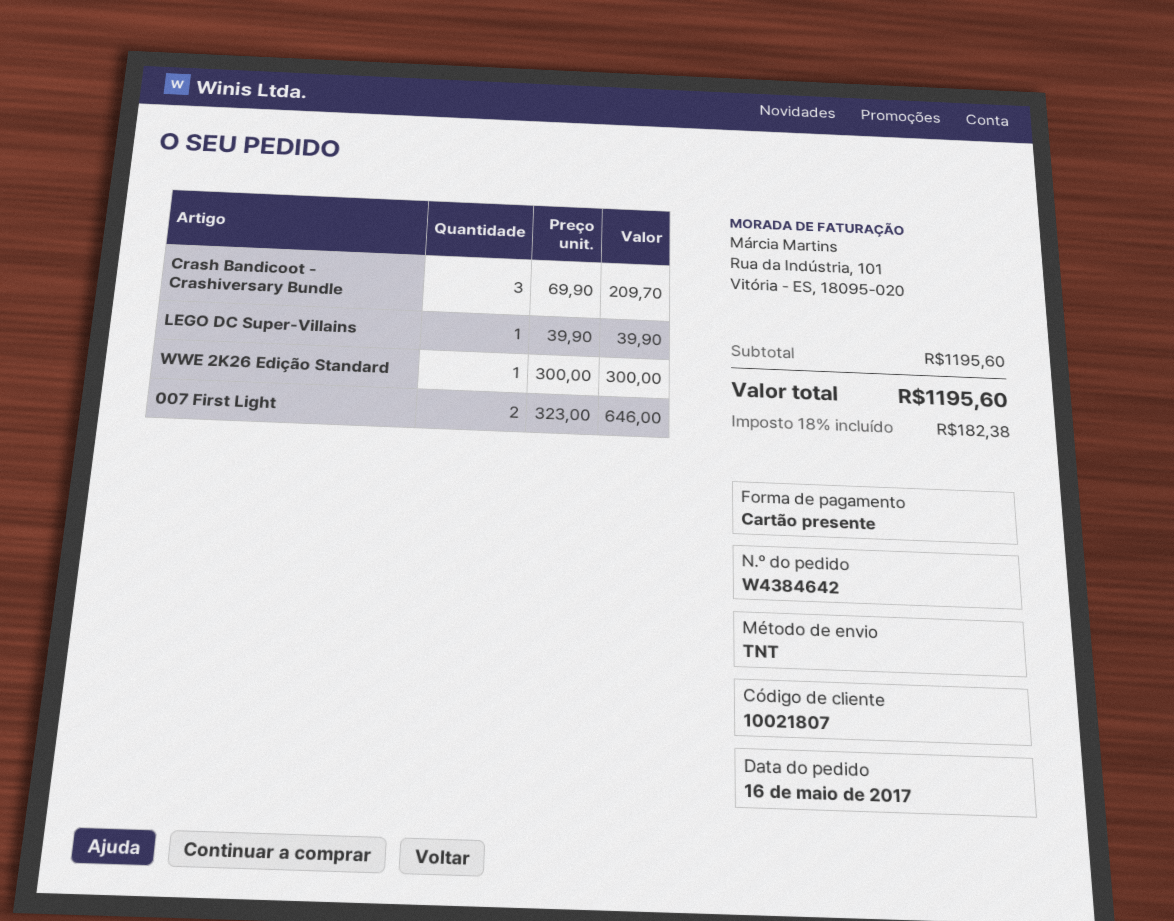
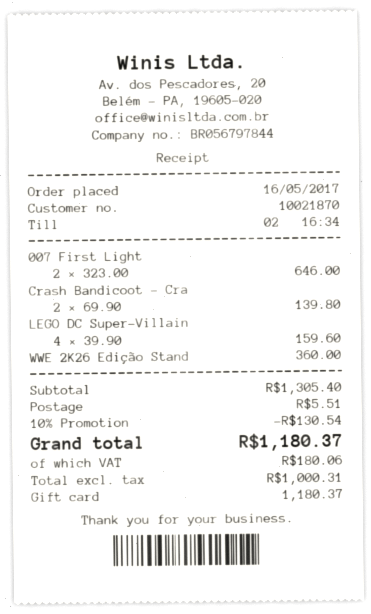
customer number: 10021807 -> 10021870
Crash Bandicoot - Crashiversary Bundle: 3 x 69.90 = 209.70 -> 2 x 69.90 = 139.80
LEGO DC Super-Villains: 1 x 39.90 = 39.90 -> 4 x 39.90 = 159.60
WWE 2K26 Edição Standard: 1 x 300.00 = 300.00 -> 1 x 360.00 = 360.00
subtotal: 1195.60 -> 1305.40
discount: none -> 10% = 130.54
shipping: none -> 5.51
tax: 182.38 -> 180.06
total: 1195.60 -> 1180.37

